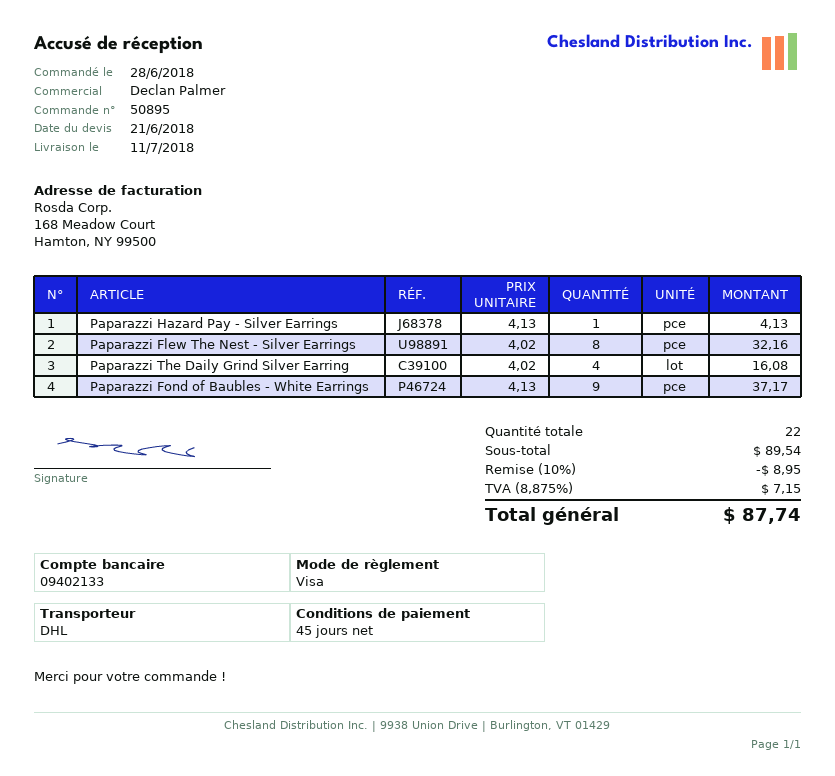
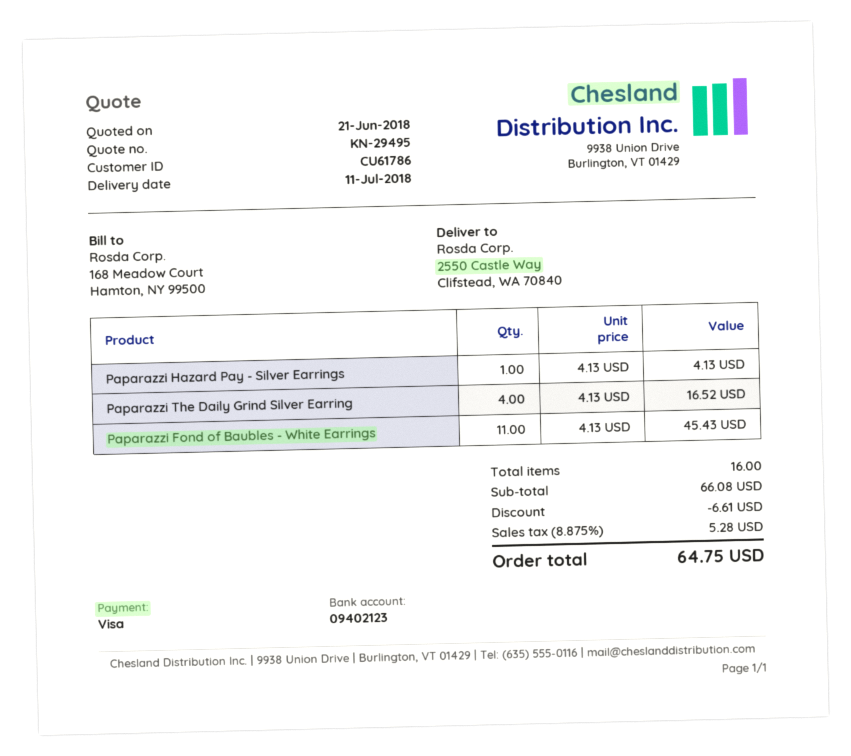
bank account: 09402133 -> 09402123
Paparazzi Flew The Nest - Silver Earrings: 8 x 4.02 = 32.16 -> none
Paparazzi The Daily Grind Silver Earring: 4 x 4.02 = 16.08 -> 4 x 4.13 = 16.52
Paparazzi Fond of Baubles - White Earrings: 9 x 4.13 = 37.17 -> 11 x 4.13 = 45.43
total quantity: 22 -> 16
subtotal: 89.54 -> 66.08
discount: 8.95 -> 6.61
tax: 8.875% = 7.15 -> 8.875% = 5.28
total: 87.74 -> 64.75

